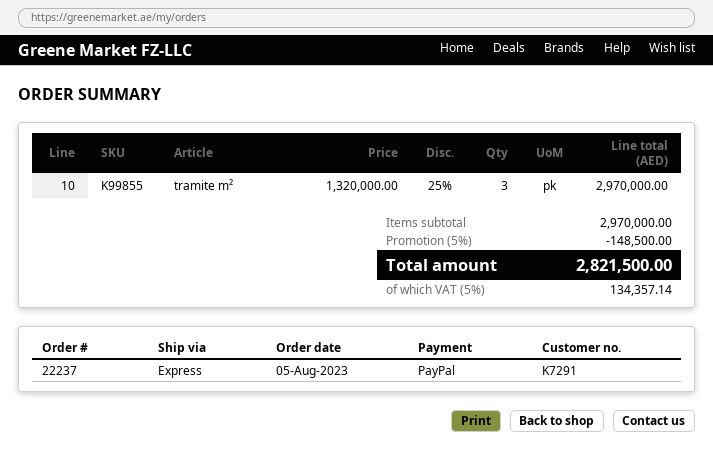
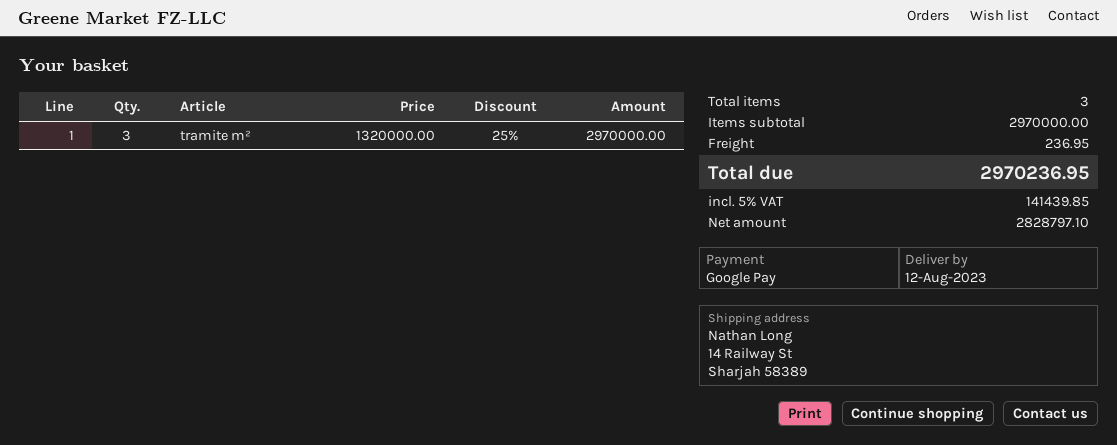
payment method: PayPal -> Google Pay
discount: 5% = 148500.00 -> none
shipping: none -> 236.95
tax: 5% = 134357.14 -> 5% = 141439.85
total: 2821500.00 -> 2970236.95

